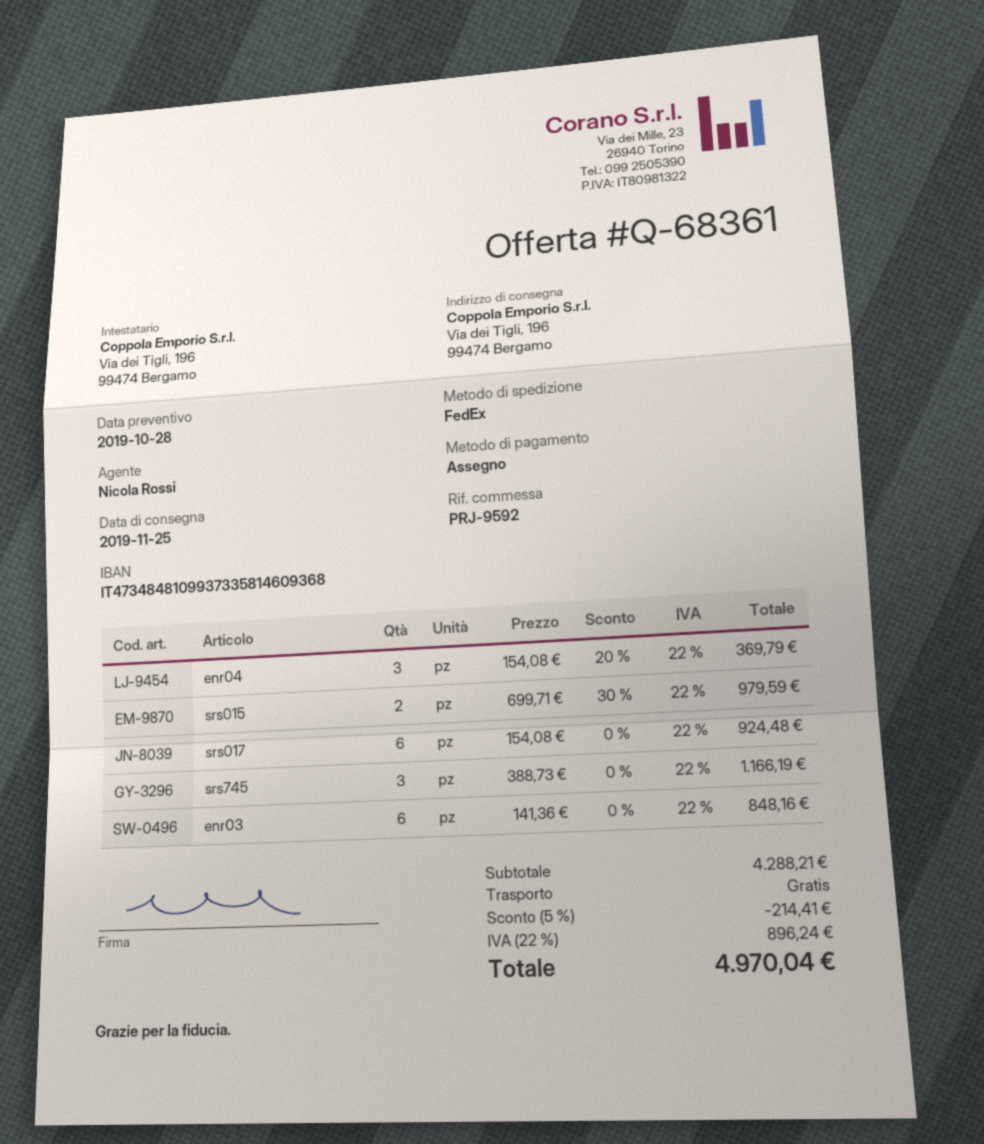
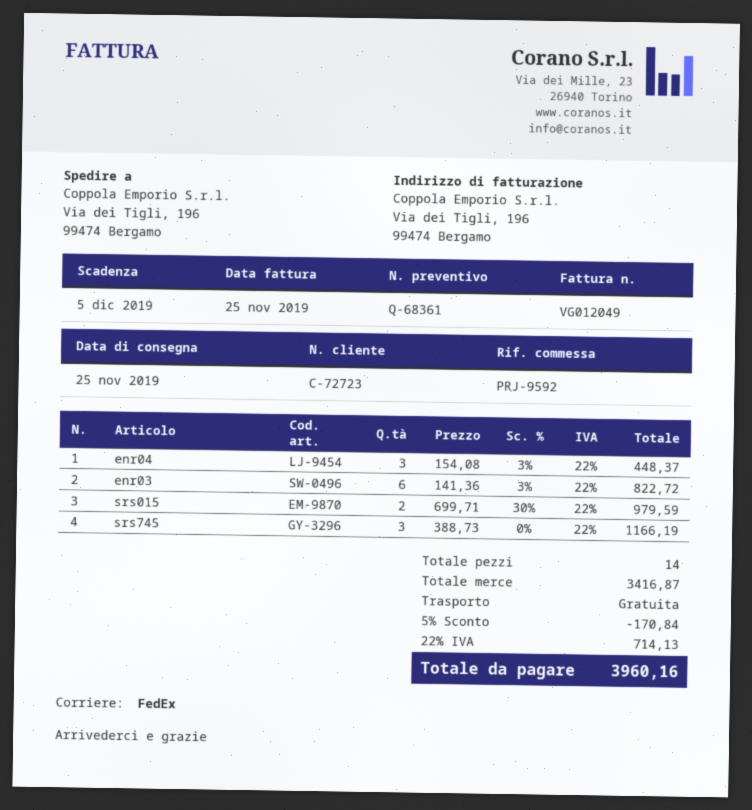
enr04: 3 x 154.08 - 20% = 369.79 -> 3 x 154.08 - 3% = 448.37
srs017: 6 x 154.08 = 924.48 -> none
enr03: 6 x 141.36 = 848.16 -> 6 x 141.36 - 3% = 822.72
subtotal: 4288.21 -> 3416.87
discount: 5% = 214.41 -> 5% = 170.84
tax: 22% = 896.24 -> 22% = 714.13
total: 4970.04 -> 3960.16

